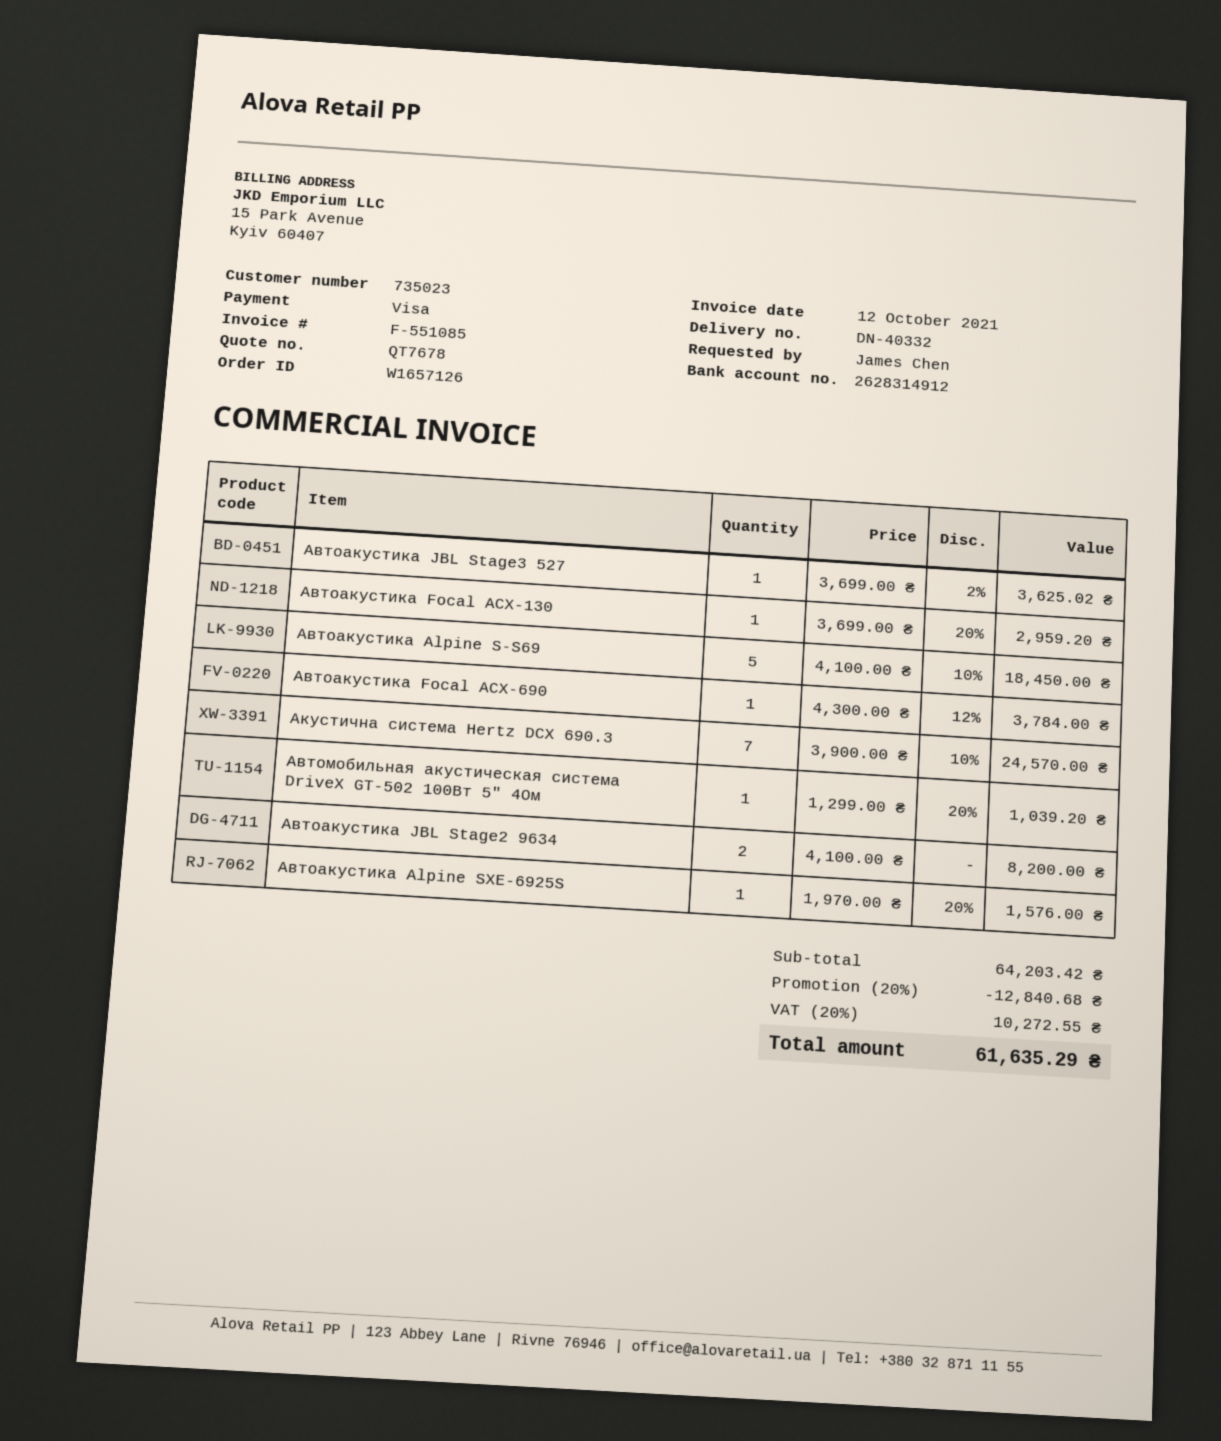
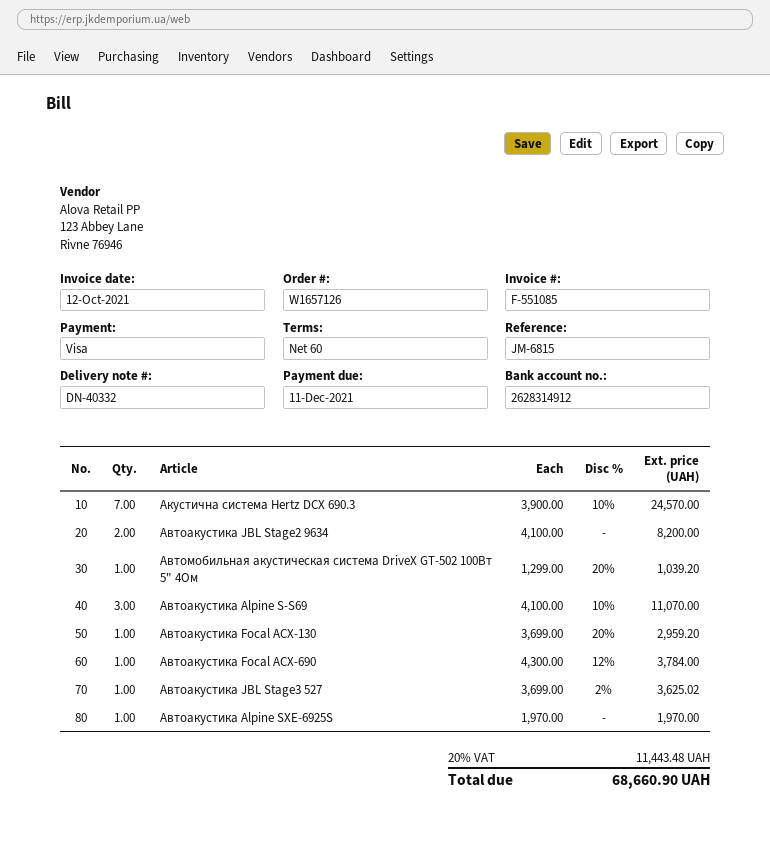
Автоакустика Alpine S-S69: 5 x 4100.00 - 10% = 18450.00 -> 3 x 4100.00 - 10% = 11070.00
Автоакустика Alpine SXE-6925S: 1 x 1970.00 - 20% = 1576.00 -> 1 x 1970.00 = 1970.00
discount: 20% = 12840.68 -> none
tax: 20% = 10272.55 -> 20% = 11443.48
total: 61635.29 -> 68660.90

